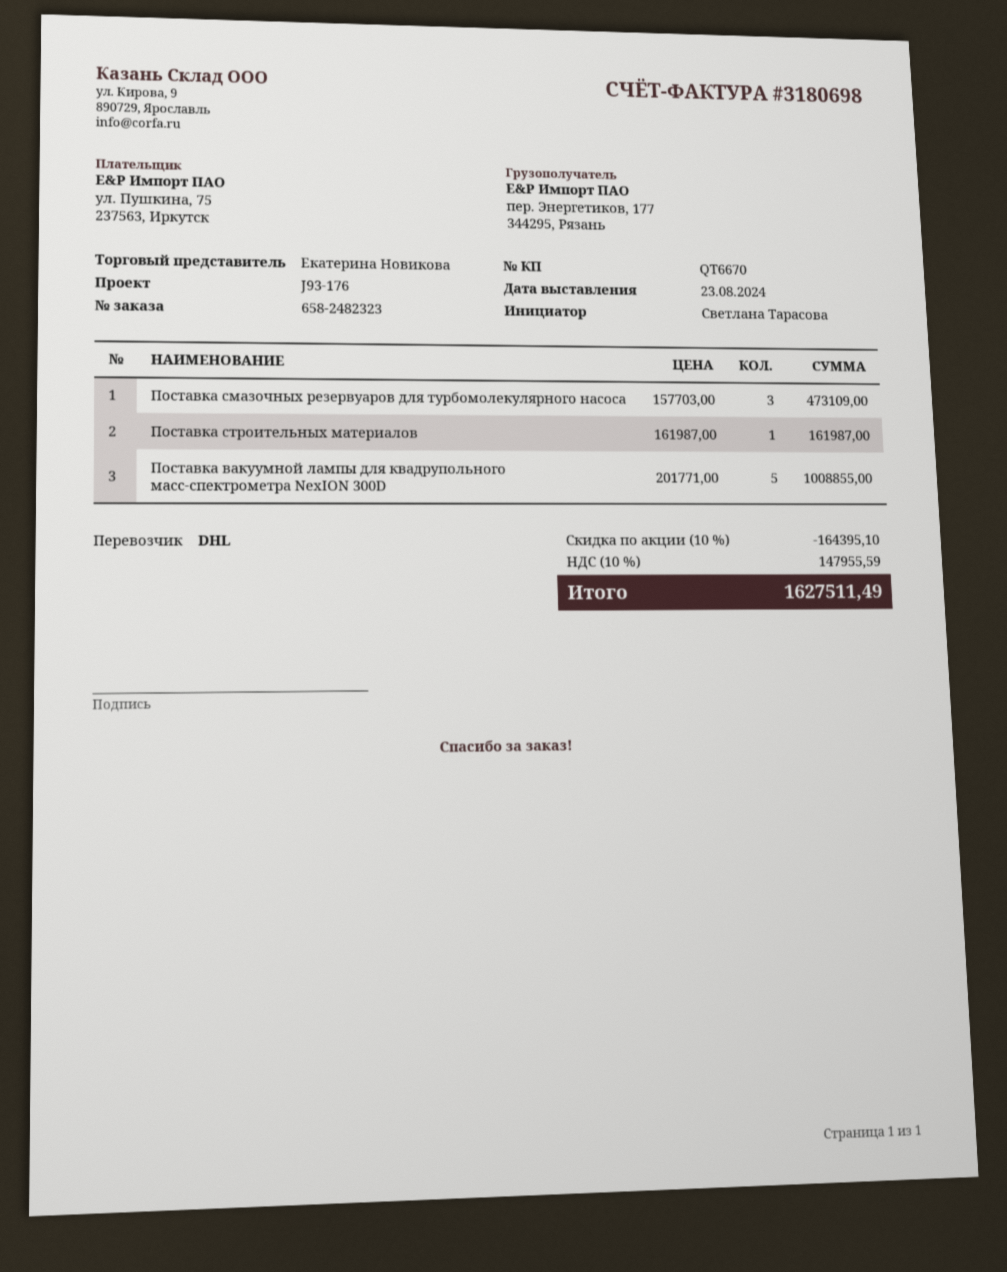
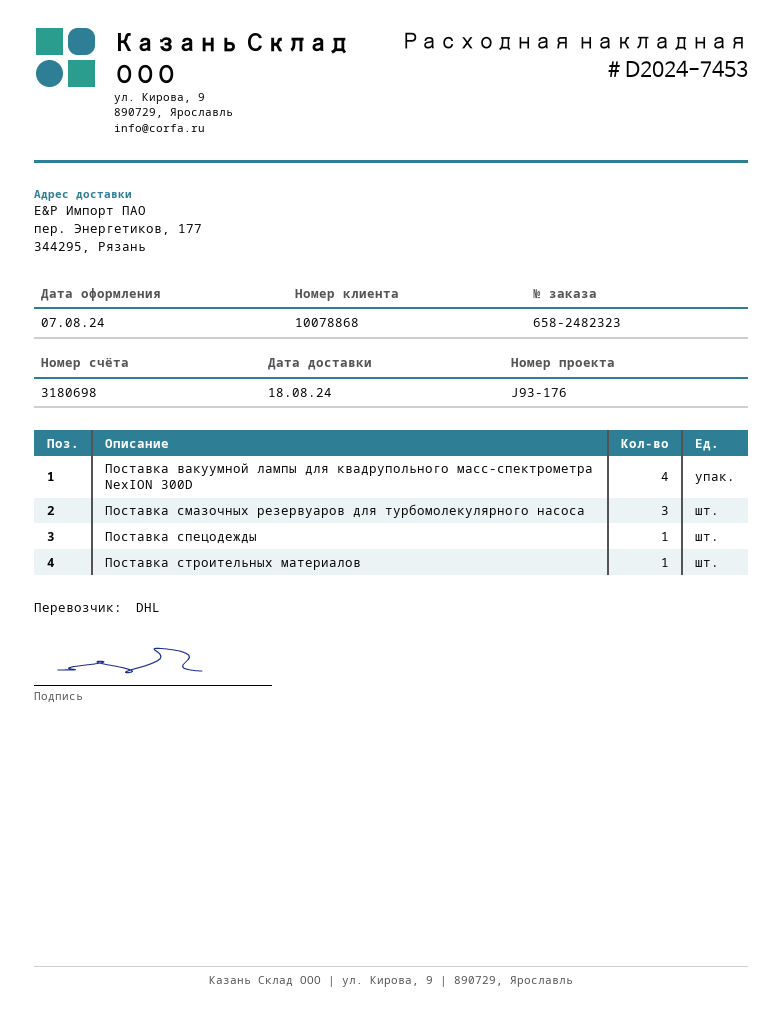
Поставка вакуумной лампы для квадрупольного масс-спектрометра NexION 300D: 5 -> 4
Поставка спецодежды: none -> 1

